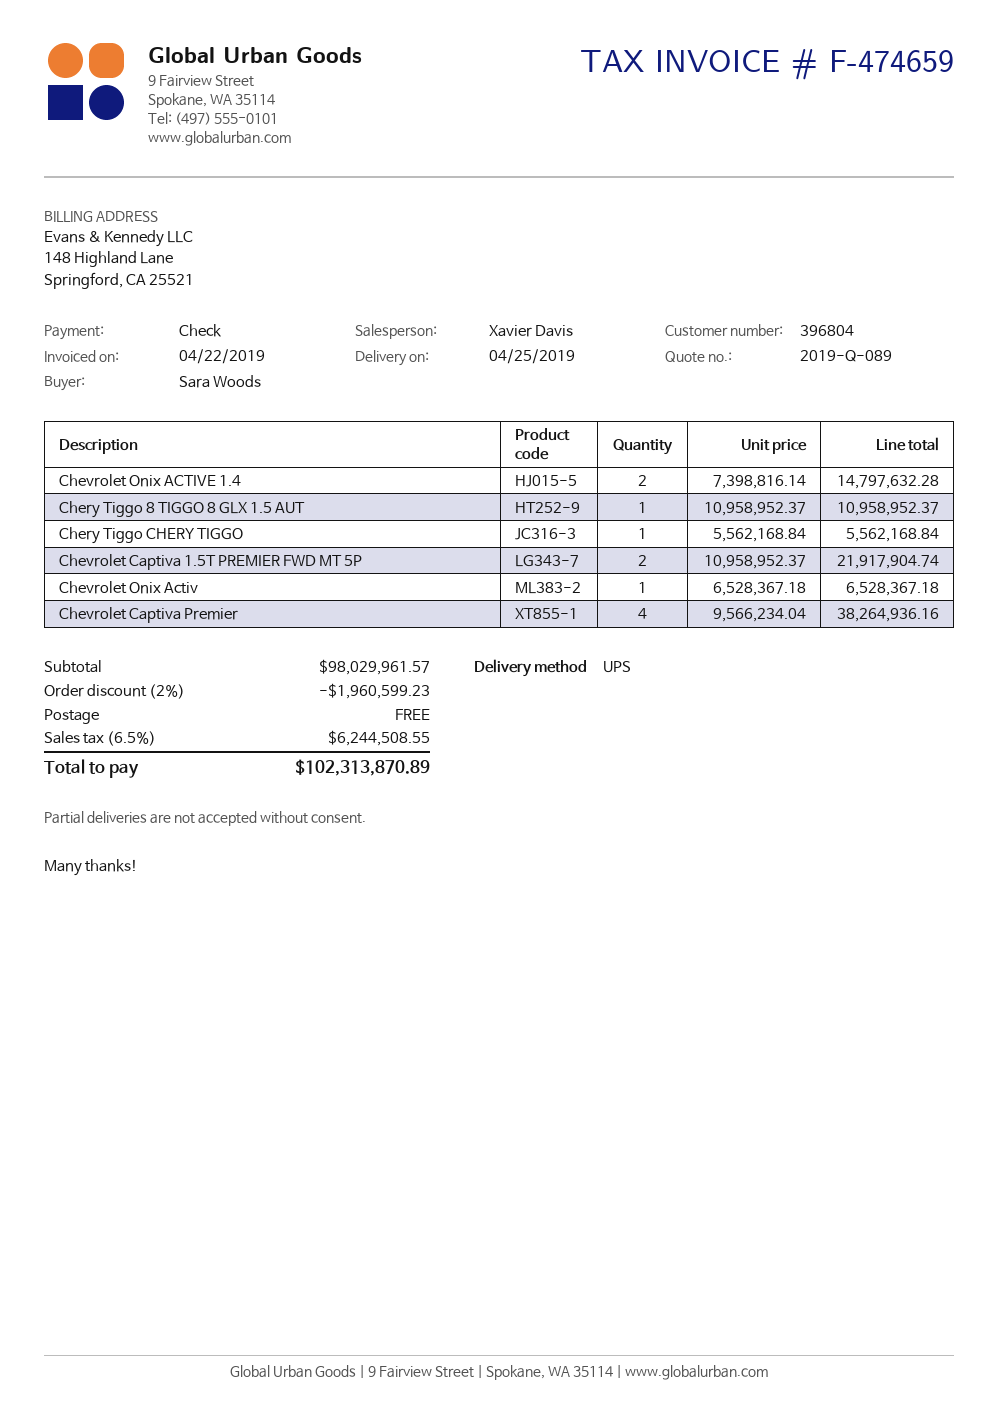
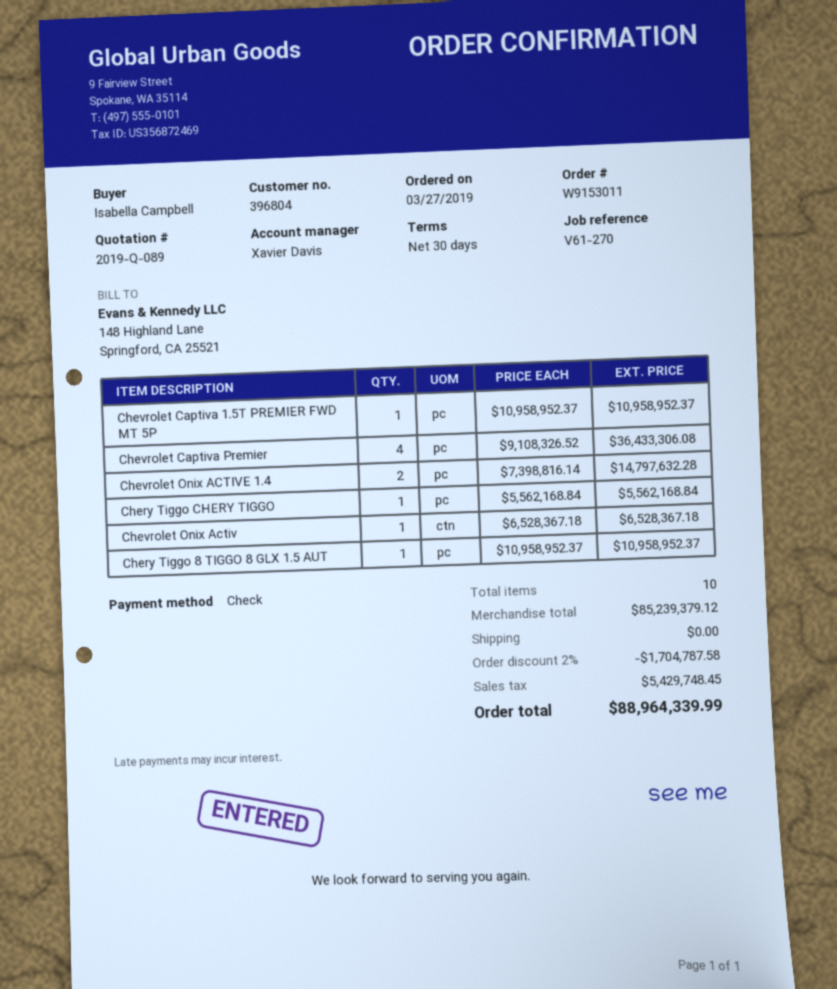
ordered by: Sara Woods -> Isabella Campbell
Chevrolet Captiva 1.5T PREMIER FWD MT 5P: 2 x 10958952.37 = 21917904.74 -> 1 x 10958952.37 = 10958952.37
Chevrolet Captiva Premier: 4 x 9566234.04 = 38264936.16 -> 4 x 9108326.52 = 36433306.08
subtotal: 98029961.57 -> 85239379.12
discount: 2% = 1960599.23 -> 2% = 1704787.58
tax: 6244508.55 -> 5429748.45
total: 102313870.89 -> 88964339.99

